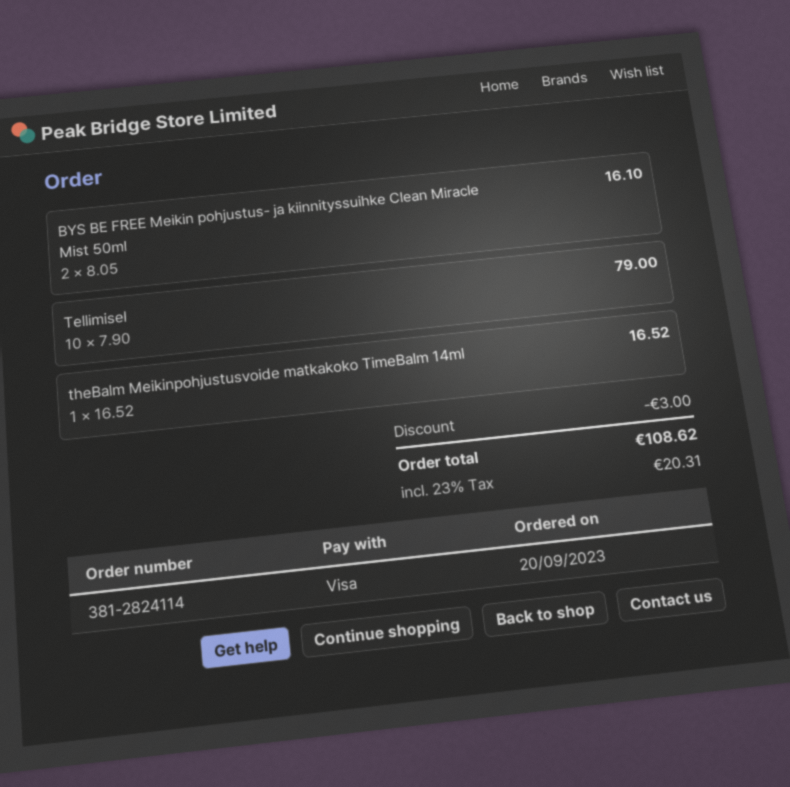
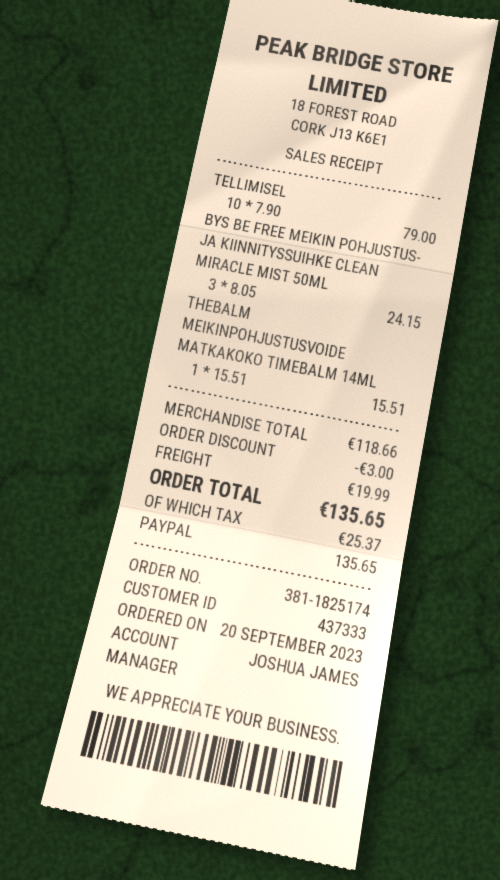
order number: 381-2824114 -> 381-1825174
payment method: Visa -> PayPal
BYS BE FREE Meikin pohjustus- ja kiinnityssuihke Clean Miracle Mist 50ml: 2 x 8.05 = 16.10 -> 3 x 8.05 = 24.15
theBalm Meikinpohjustusvoide matkakoko TimeBalm 14ml: 1 x 16.52 = 16.52 -> 1 x 15.51 = 15.51
shipping: none -> 19.99
tax: 20.31 -> 25.37
total: 108.62 -> 135.65

